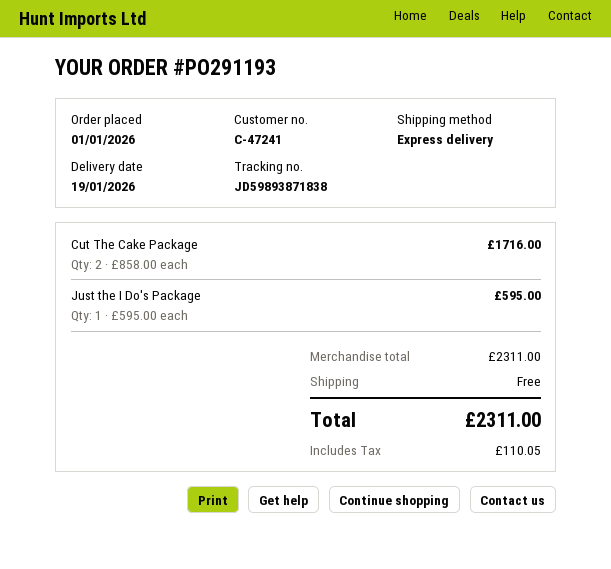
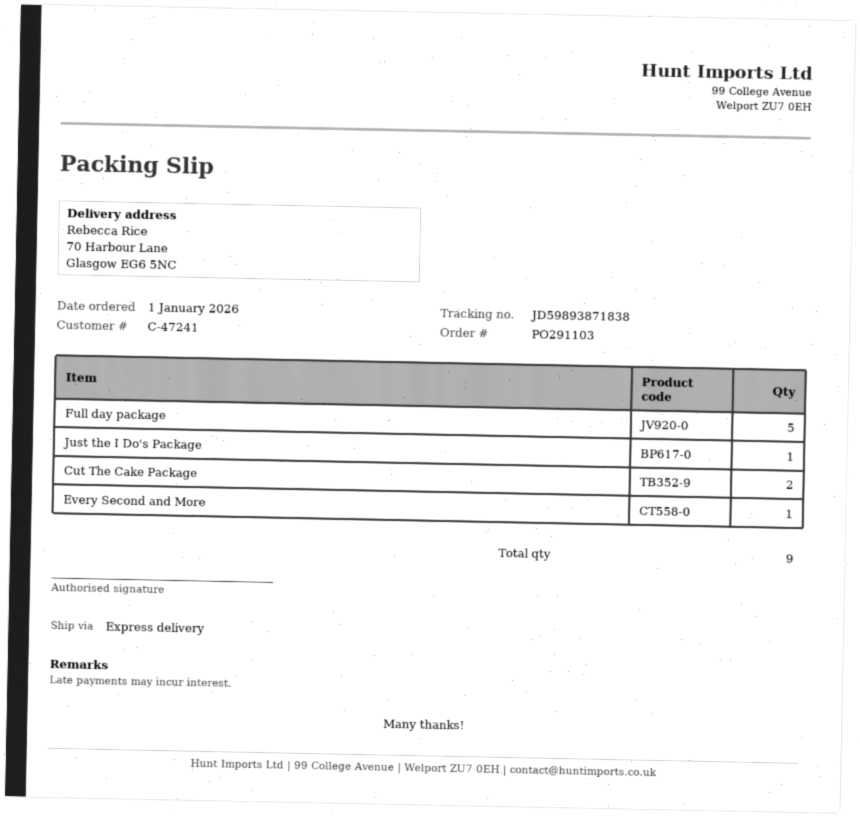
order number: PO291193 -> PO291103
Full day package: none -> 5
Every Second and More: none -> 1

